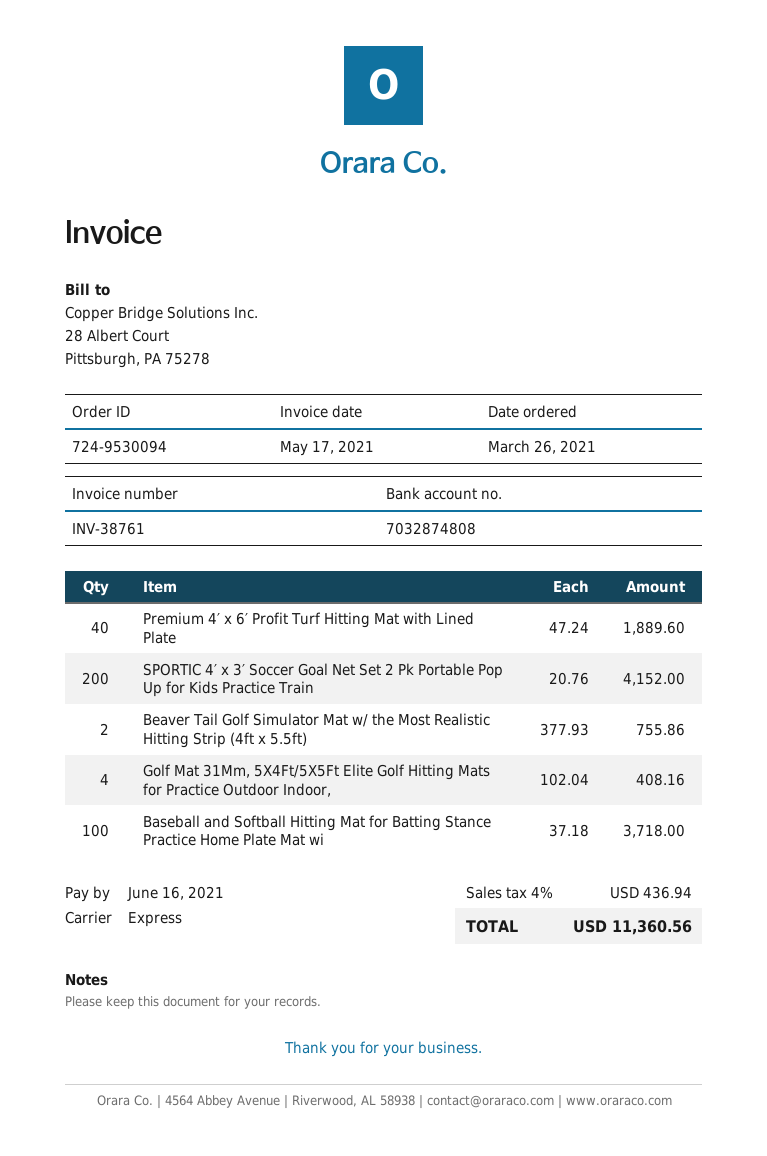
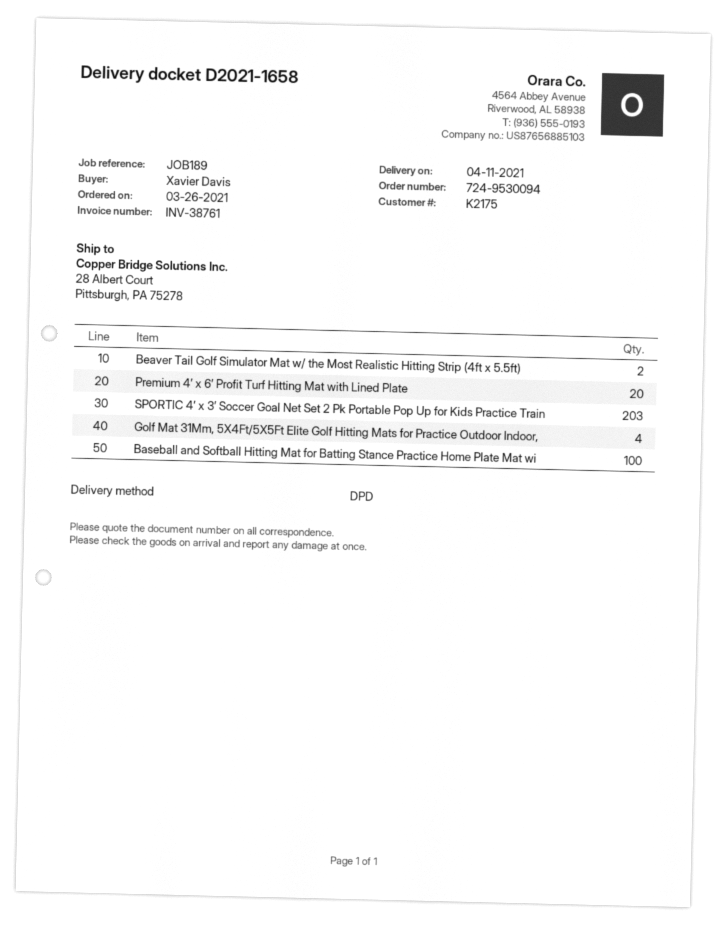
shipping method: express -> DPD
Premium 4′ x 6′ Profit Turf Hitting Mat with Lined Plate: 40 -> 20
SPORTIC 4′ x 3′ Soccer Goal Net Set 2 Pk Portable Pop Up for Kids Practice Train: 200 -> 203

